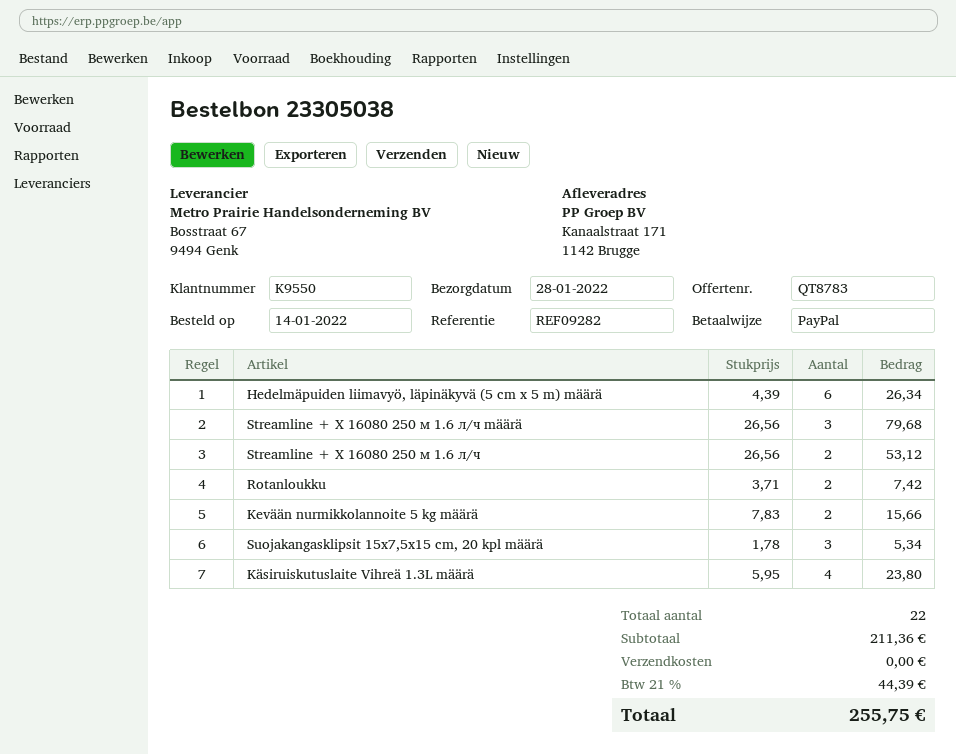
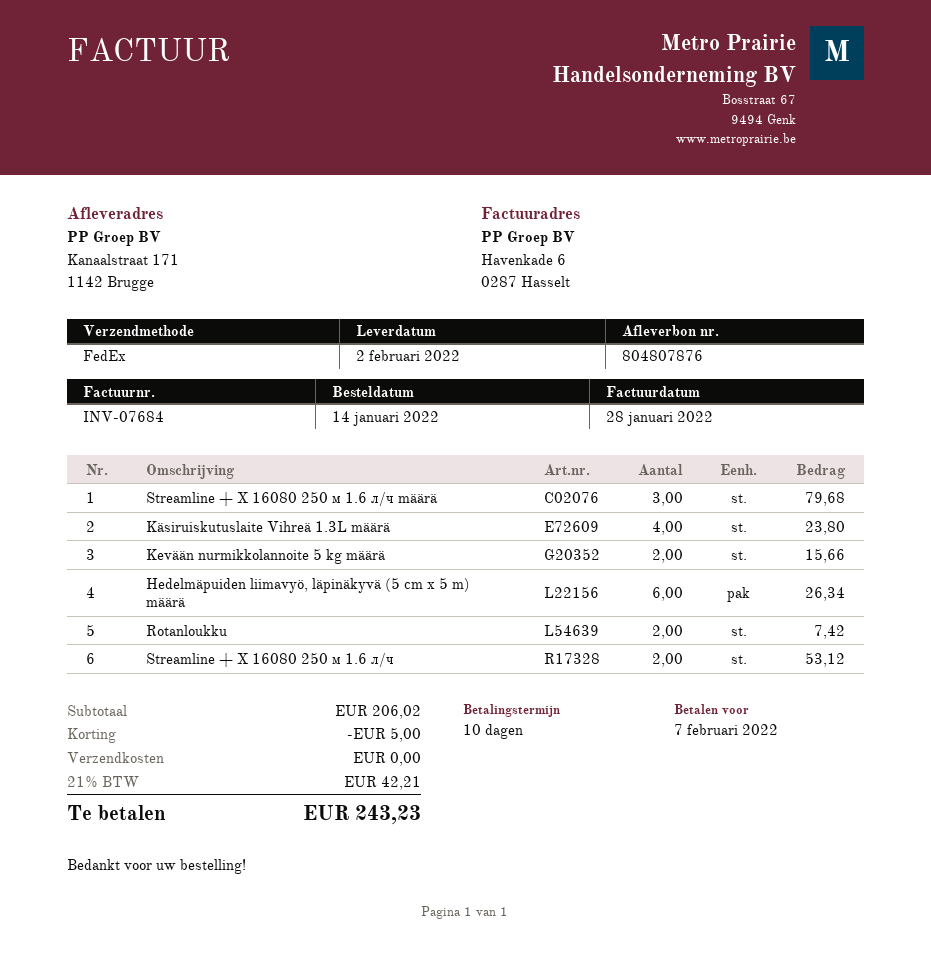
delivery date: 2022-01-28 -> 2022-02-02
Suojakangasklipsit 15x7,5x15 cm, 20 kpl määrä: 3 for 5.34 -> none
subtotal: 211.36 -> 206.02
discount: none -> 5.00
tax: 21% = 44.39 -> 21% = 42.21
total: 255.75 -> 243.23

